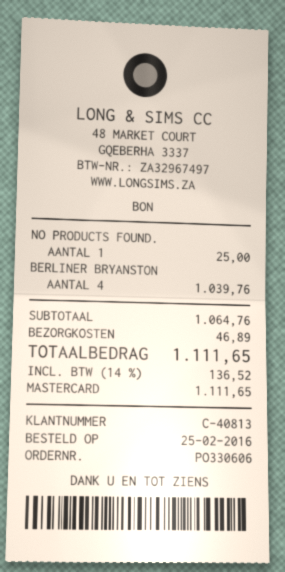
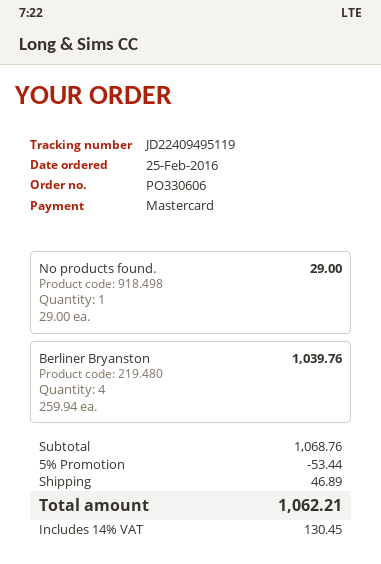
NO PRODUCTS FOUND.: 1 for 25.00 -> 1 for 29.00
subtotal: 1064.76 -> 1068.76
discount: none -> 5% = 53.44
tax: 14% = 136.52 -> 14% = 130.45
total: 1111.65 -> 1062.21

